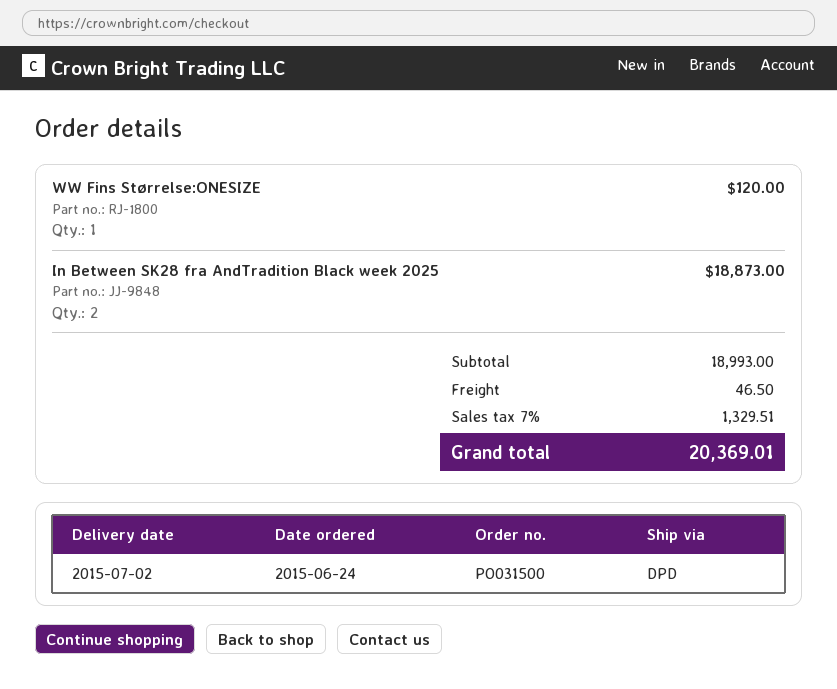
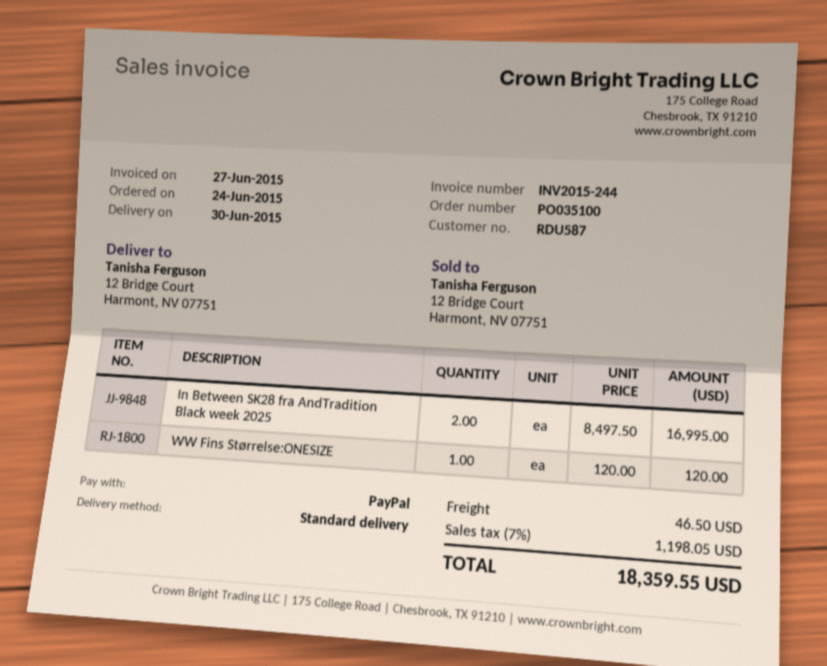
order number: PO031500 -> PO035100
delivery date: 2015-07-02 -> 2015-06-30
shipping method: DPD -> standard
In Between SK28 fra AndTradition Black week 2025: 2 for 18873.00 -> 2 for 16995.00
tax: 7% = 1329.51 -> 7% = 1198.05
total: 20369.01 -> 18359.55

